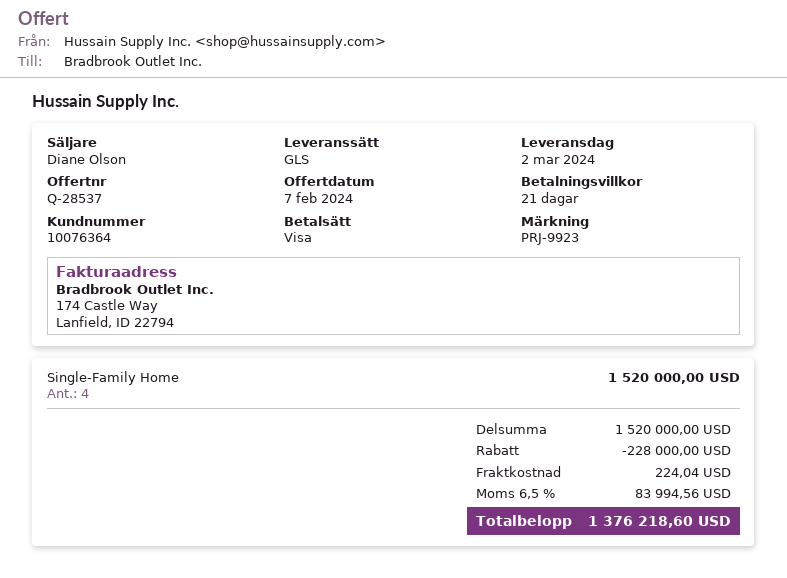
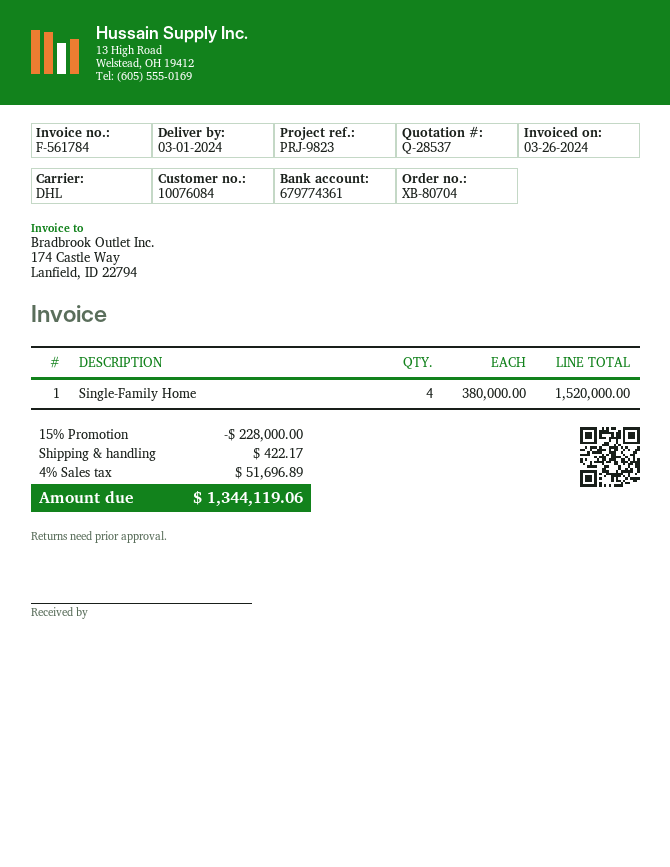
delivery date: 2024-03-02 -> 2024-03-01
customer number: 10076364 -> 10076084
reference: PRJ-9923 -> PRJ-9823
shipping method: GLS -> DHL
shipping: 224.04 -> 422.17
tax: 6.5% = 83994.56 -> 4% = 51696.89
total: 1376218.60 -> 1344119.06

